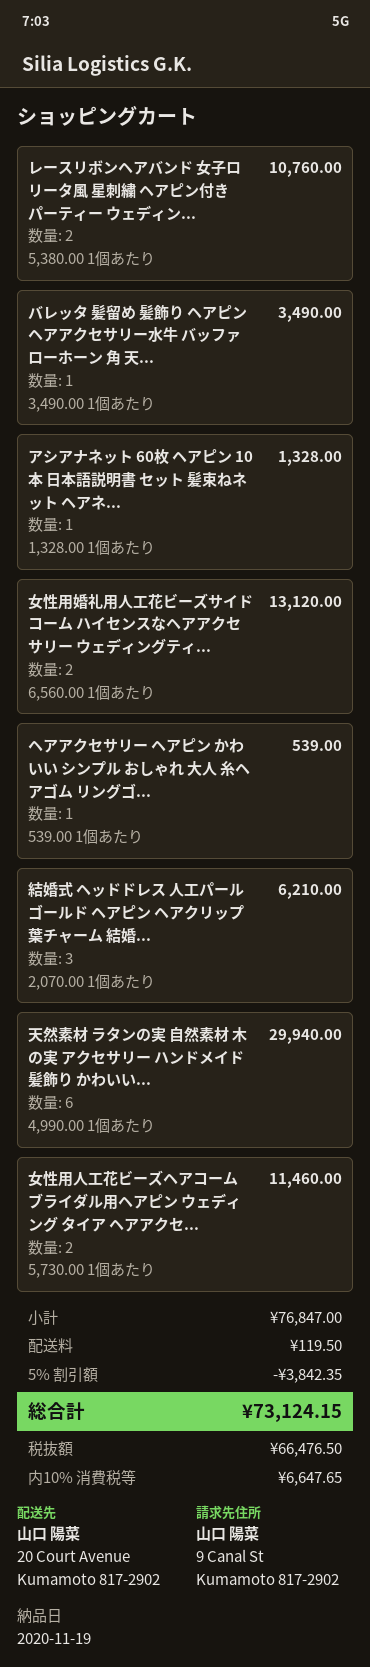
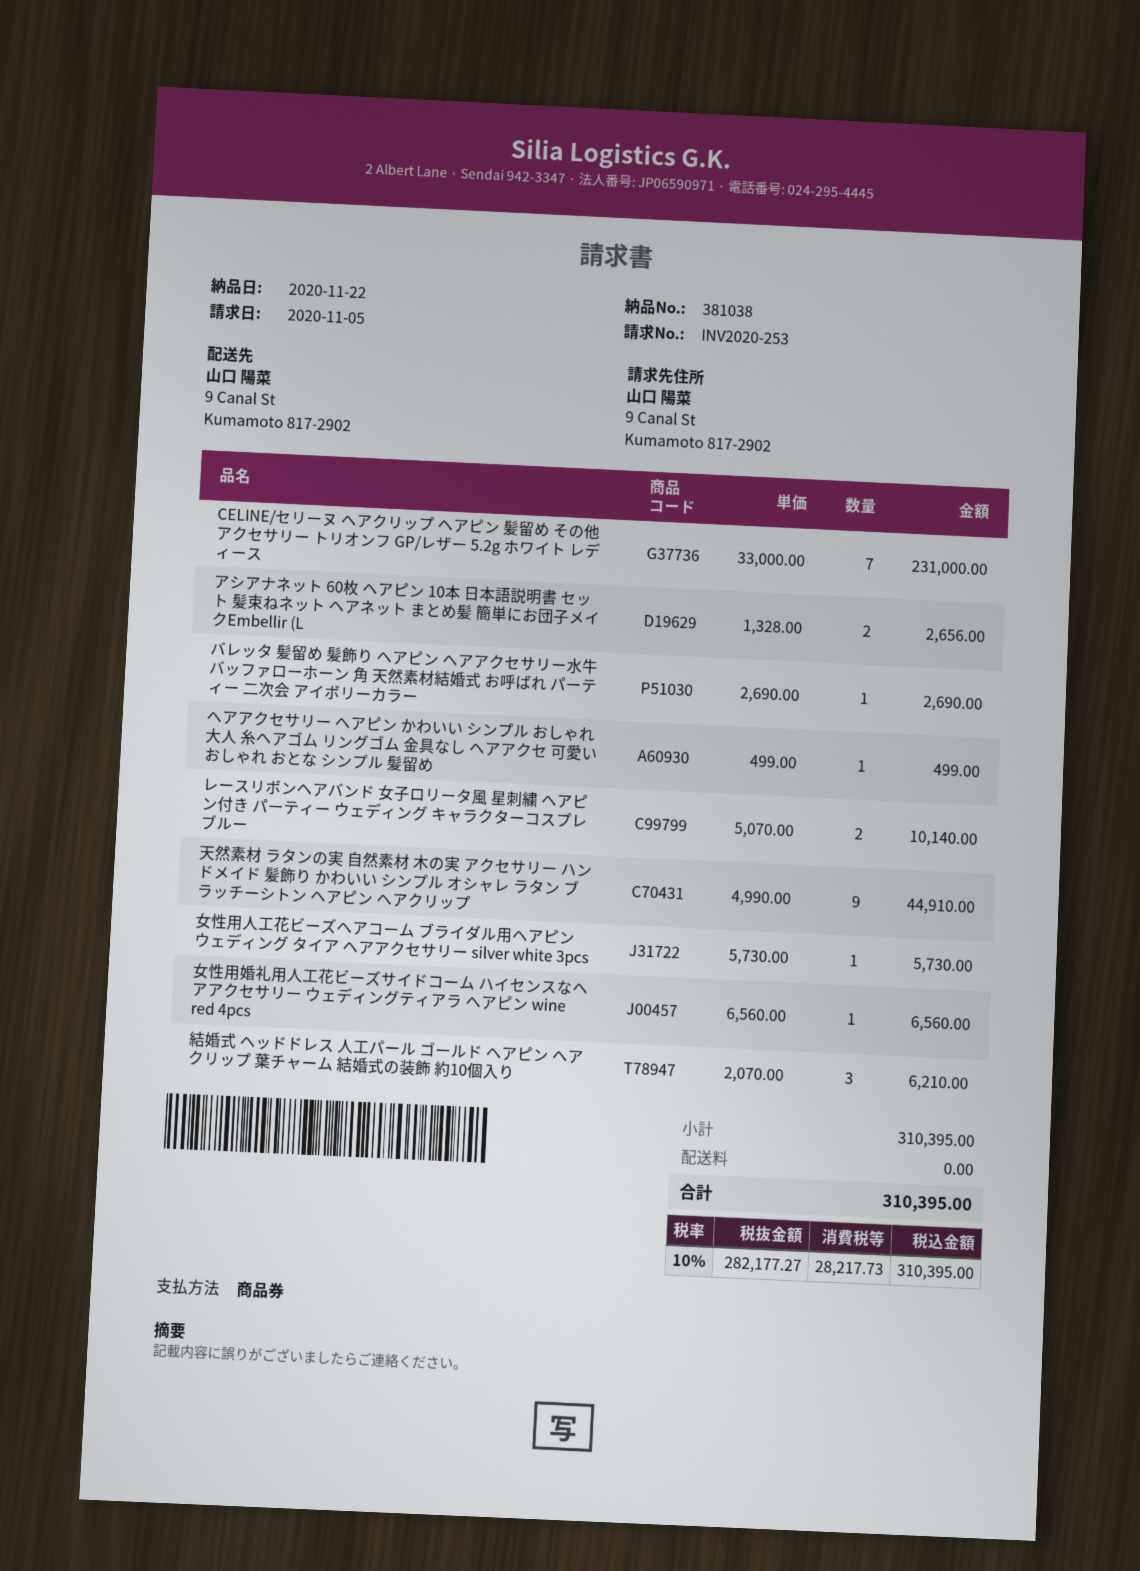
delivery date: 2020-11-19 -> 2020-11-22
ship to: 20 Court Avenue, Kumamoto 817-2902 -> 9 Canal St, Kumamoto 817-2902
レースリボンヘアバンド 女子ロリータ風 星刺繍 ヘアピン付き パーティー ウェディン...: 2 x 5380.00 = 10760.00 -> 2 x 5070.00 = 10140.00
バレッタ 髪留め 髪飾り ヘアピン ヘアアクセサリー水牛 バッファローホーン 角 天...: 1 x 3490.00 = 3490.00 -> 1 x 2690.00 = 2690.00
アシアナネット 60枚 ヘアピン 10本 日本語説明書 セット 髪束ねネット ヘアネ...: 1 x 1328.00 = 1328.00 -> 2 x 1328.00 = 2656.00
女性用婚礼用人工花ビーズサイドコーム ハイセンスなヘアアクセサリー ウェディングティ...: 2 x 6560.00 = 13120.00 -> 1 x 6560.00 = 6560.00
ヘアアクセサリー ヘアピン かわいい シンプル おしゃれ 大人 糸ヘアゴム リングゴ...: 1 x 539.00 = 539.00 -> 1 x 499.00 = 499.00
天然素材 ラタンの実 自然素材 木の実 アクセサリー ハンドメイド 髪飾り かわいい...: 6 x 4990.00 = 29940.00 -> 9 x 4990.00 = 44910.00
女性用人工花ビーズヘアコーム ブライダル用ヘアピン ウェディング タイア ヘアアクセ...: 2 x 5730.00 = 11460.00 -> 1 x 5730.00 = 5730.00
CELINE/セリーヌ ヘアクリップ ヘアピン 髪留め その他アクセサリー トリオンフ GP/レザー 5.2g ホワイト レディース: none -> 7 x 33000.00 = 231000.00
subtotal: 76847.00 -> 310395.00
discount: 5% = 3842.35 -> none
shipping: 119.50 -> 0.00
net: 66476.50 -> 282177.27
tax: 10% = 6647.65 -> 10% = 28217.73
total: 73124.15 -> 310395.00

